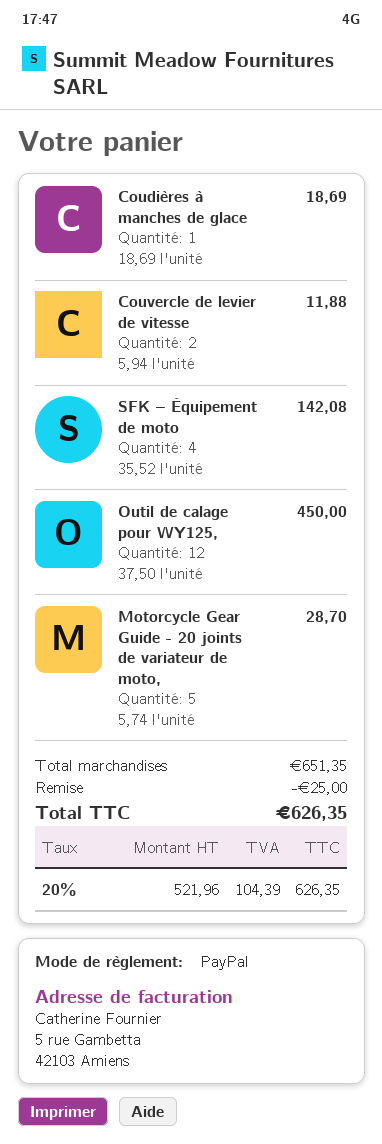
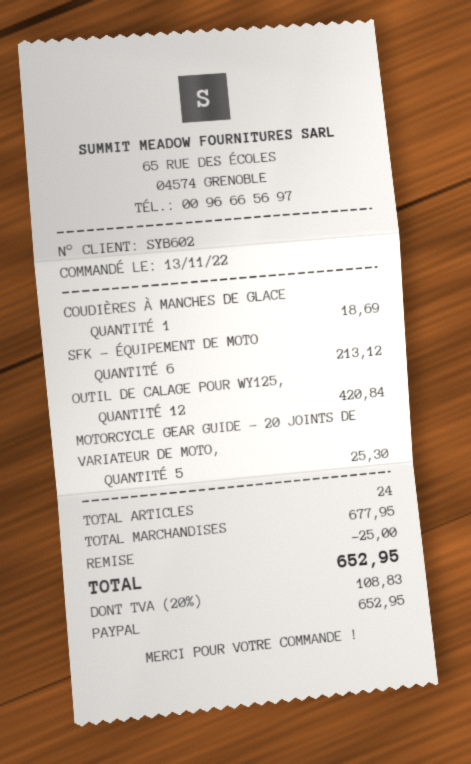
Couvercle de levier de vitesse: 2 for 11.88 -> none
SFK – Équipement de moto: 4 for 142.08 -> 6 for 213.12
Outil de calage pour WY125,: 12 for 450.00 -> 12 for 420.84
Motorcycle Gear Guide - 20 joints de variateur de moto,: 5 for 28.70 -> 5 for 25.30
subtotal: 651.35 -> 677.95
tax: 20% = 104.39 -> 20% = 108.83
total: 626.35 -> 652.95

